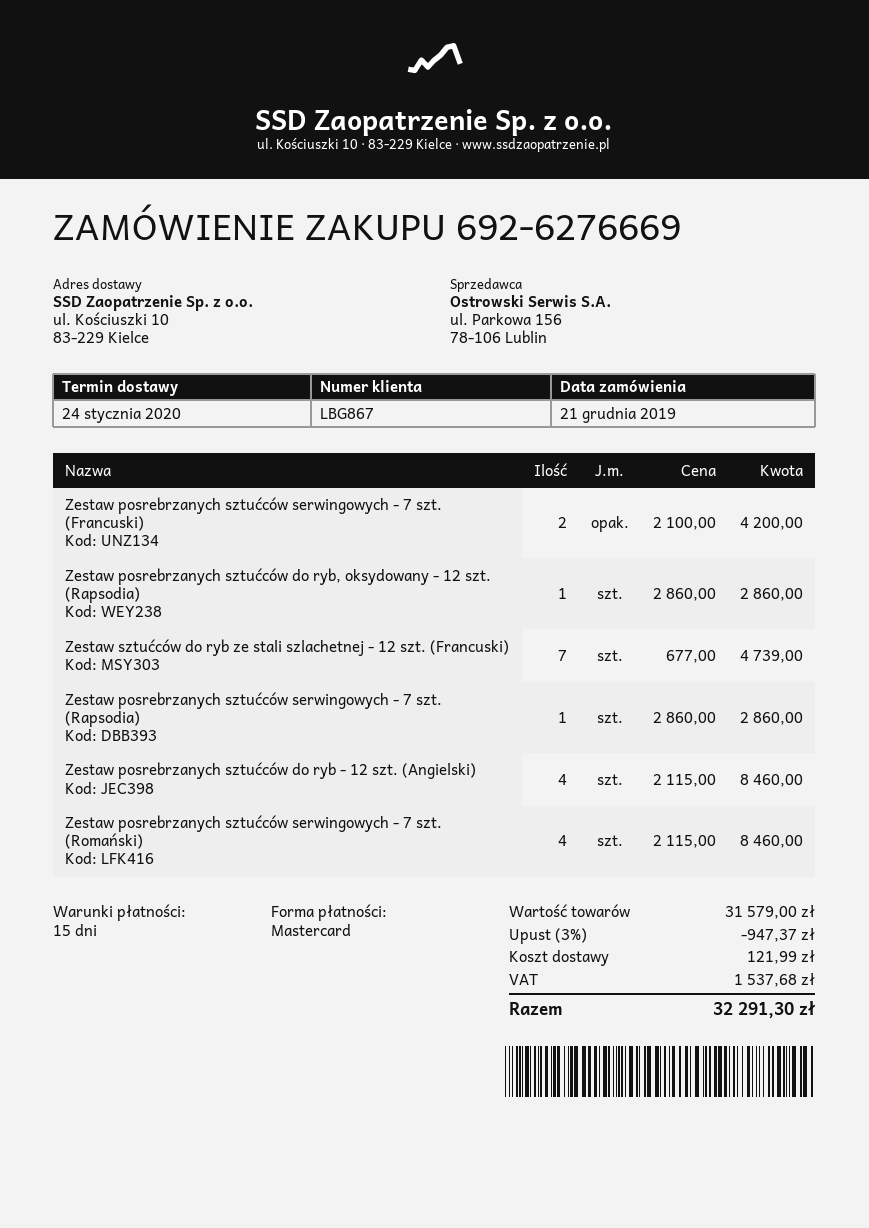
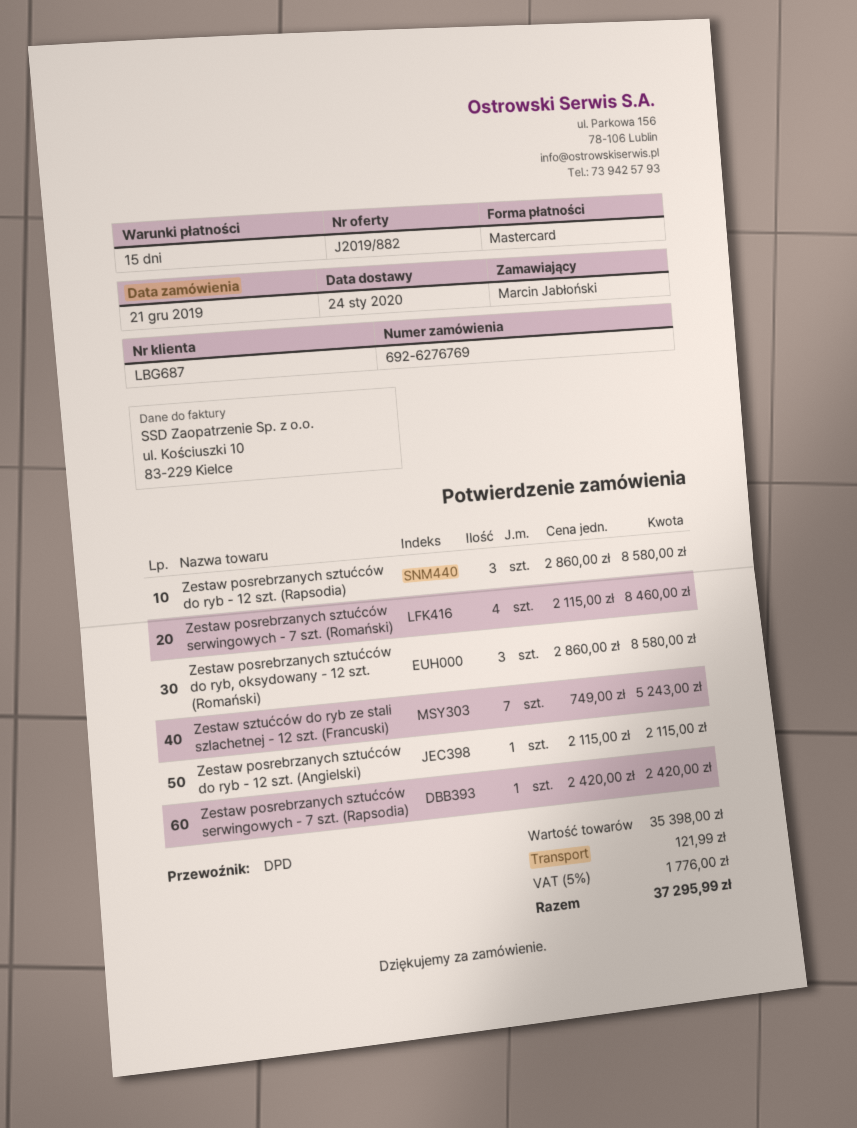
order number: 692-6276669 -> 692-6276769
customer number: LBG867 -> LBG687
Zestaw posrebrzanych sztućców serwingowych - 7 szt. (Francuski): 2 x 2100.00 = 4200.00 -> none
Zestaw posrebrzanych sztućców do ryb, oksydowany - 12 szt. (Rapsodia): 1 x 2860.00 = 2860.00 -> none
Zestaw sztućców do ryb ze stali szlachetnej - 12 szt. (Francuski): 7 x 677.00 = 4739.00 -> 7 x 749.00 = 5243.00
Zestaw posrebrzanych sztućców serwingowych - 7 szt. (Rapsodia): 1 x 2860.00 = 2860.00 -> 1 x 2420.00 = 2420.00
Zestaw posrebrzanych sztućców do ryb - 12 szt. (Angielski): 4 x 2115.00 = 8460.00 -> 1 x 2115.00 = 2115.00
Zestaw posrebrzanych sztućców do ryb - 12 szt. (Rapsodia): none -> 3 x 2860.00 = 8580.00
Zestaw posrebrzanych sztućców do ryb, oksydowany - 12 szt. (Romański): none -> 3 x 2860.00 = 8580.00
subtotal: 31579.00 -> 35398.00
discount: 3% = 947.37 -> none
tax: 1537.68 -> 1776.00
total: 32291.30 -> 37295.99

